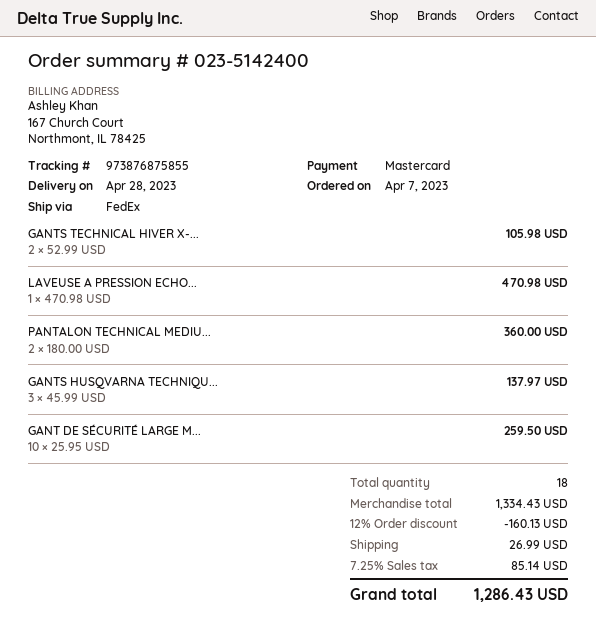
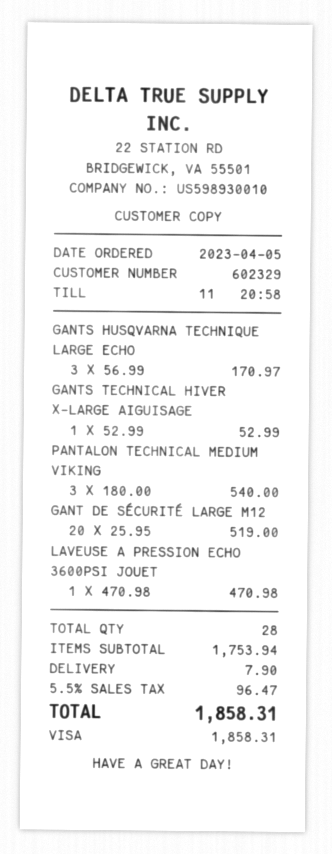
order date: 2023-04-07 -> 2023-04-05
payment method: Mastercard -> Visa
GANTS TECHNICAL HIVER X-...: 2 x 52.99 = 105.98 -> 1 x 52.99 = 52.99
PANTALON TECHNICAL MEDIU...: 2 x 180.00 = 360.00 -> 3 x 180.00 = 540.00
GANTS HUSQVARNA TECHNIQU...: 3 x 45.99 = 137.97 -> 3 x 56.99 = 170.97
GANT DE SÉCURITÉ LARGE M...: 10 x 25.95 = 259.50 -> 20 x 25.95 = 519.00
total quantity: 18 -> 28
subtotal: 1334.43 -> 1753.94
discount: 12% = 160.13 -> none
shipping: 26.99 -> 7.90
tax: 7.25% = 85.14 -> 5.5% = 96.47
total: 1286.43 -> 1858.31

